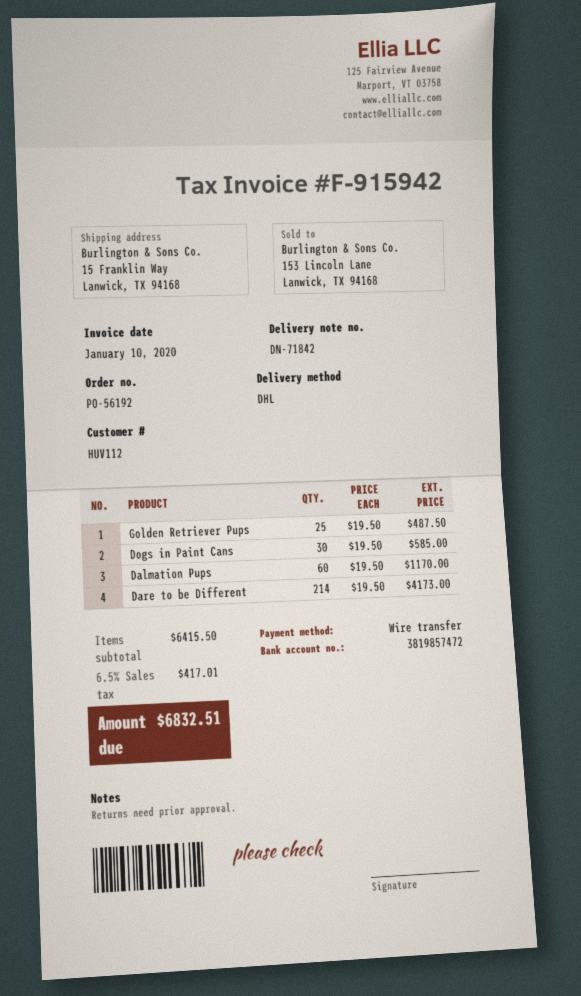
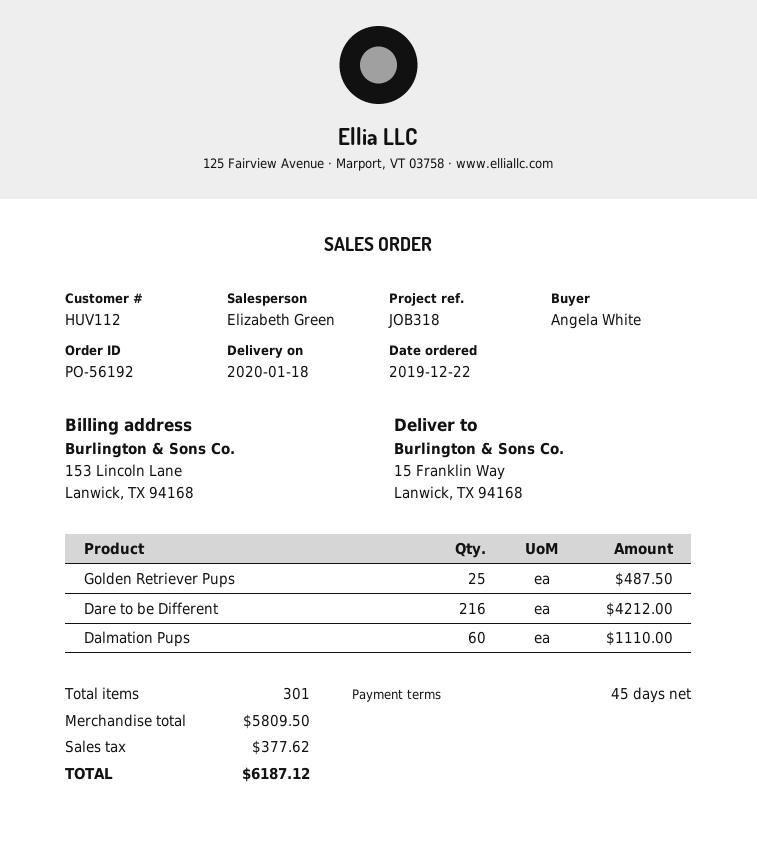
Dogs in Paint Cans: 30 for 585.00 -> none
Dalmation Pups: 60 for 1170.00 -> 60 for 1110.00
Dare to be Different: 214 for 4173.00 -> 216 for 4212.00
subtotal: 6415.50 -> 5809.50
tax: 417.01 -> 377.62
total: 6832.51 -> 6187.12

